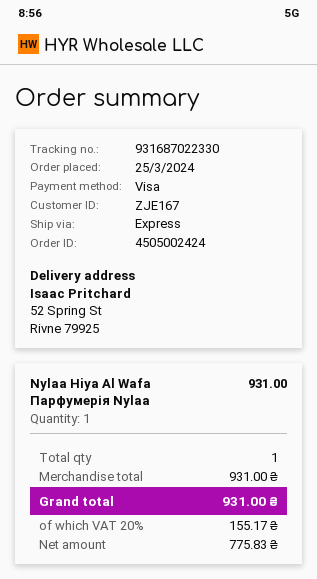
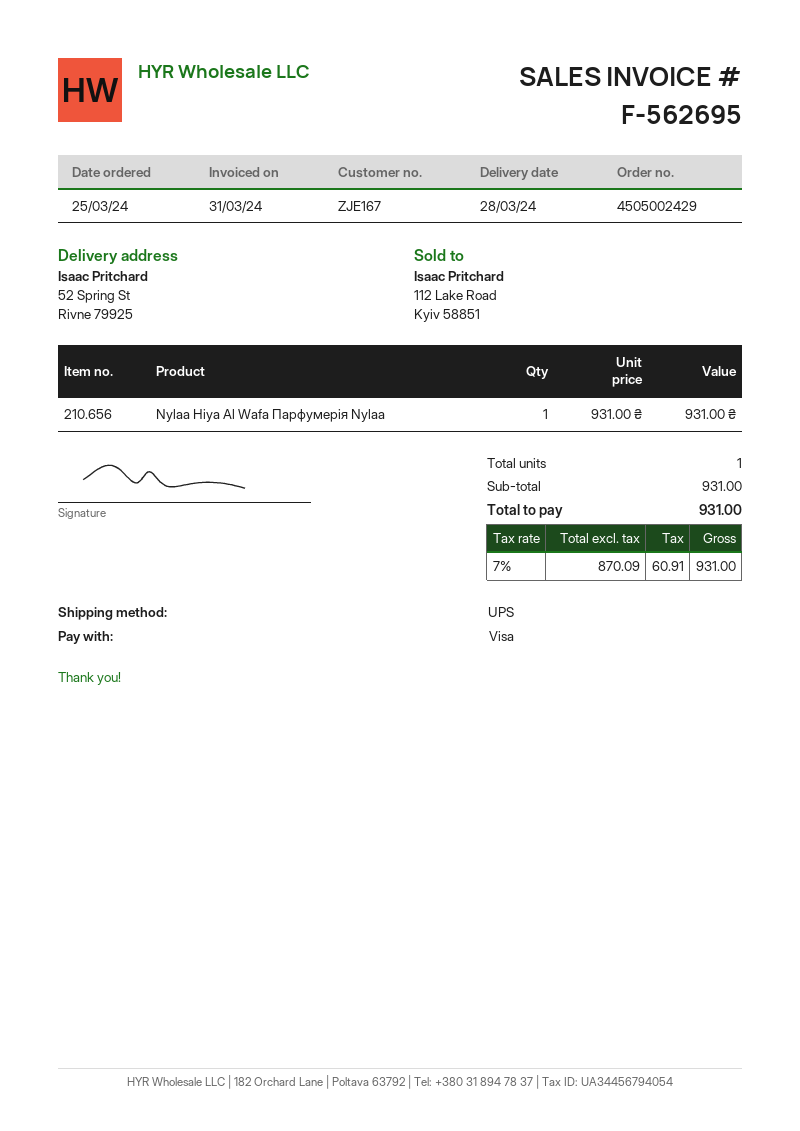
order number: 4505002424 -> 4505002429
shipping method: express -> UPS
net: 775.83 -> 870.09
tax: 20% = 155.17 -> 7% = 60.91

